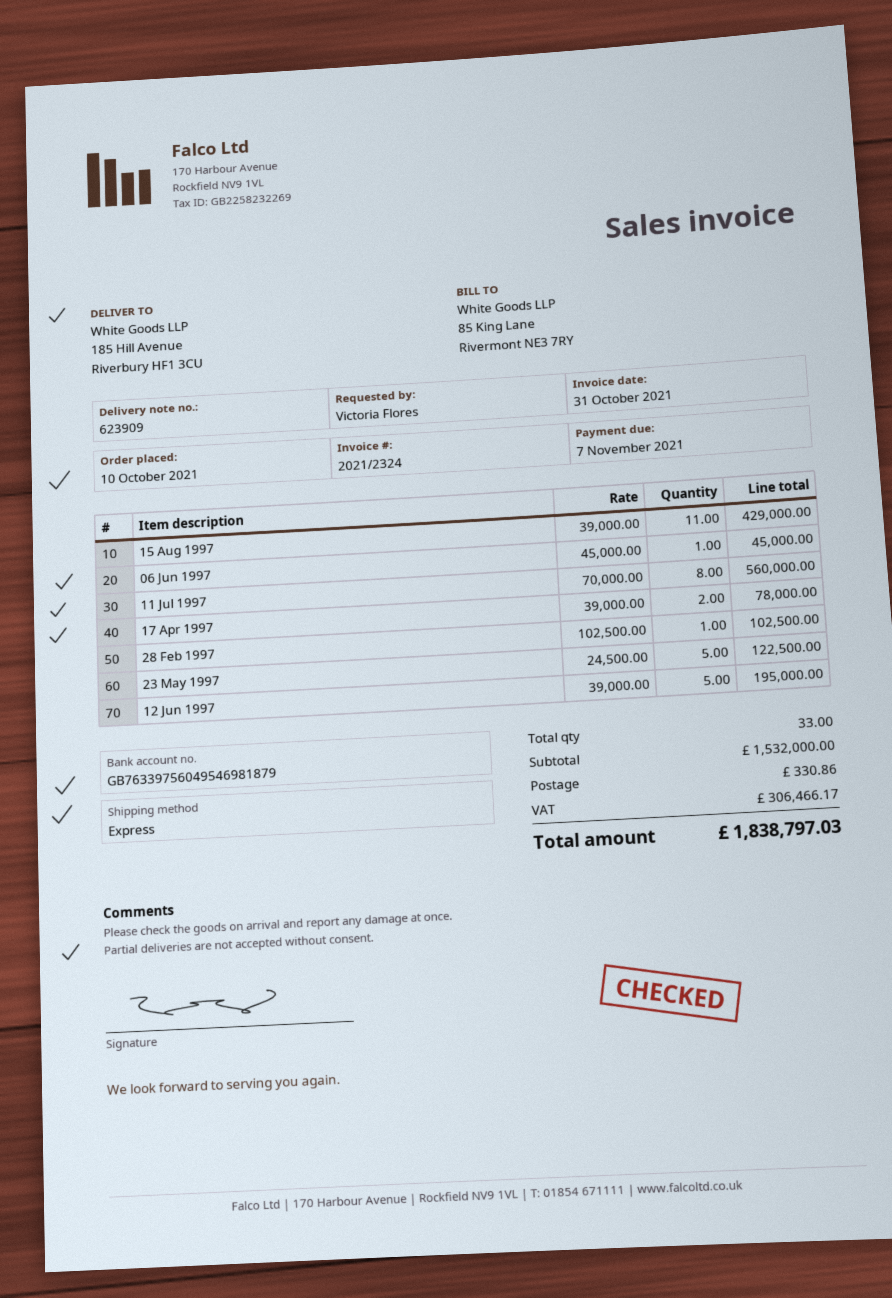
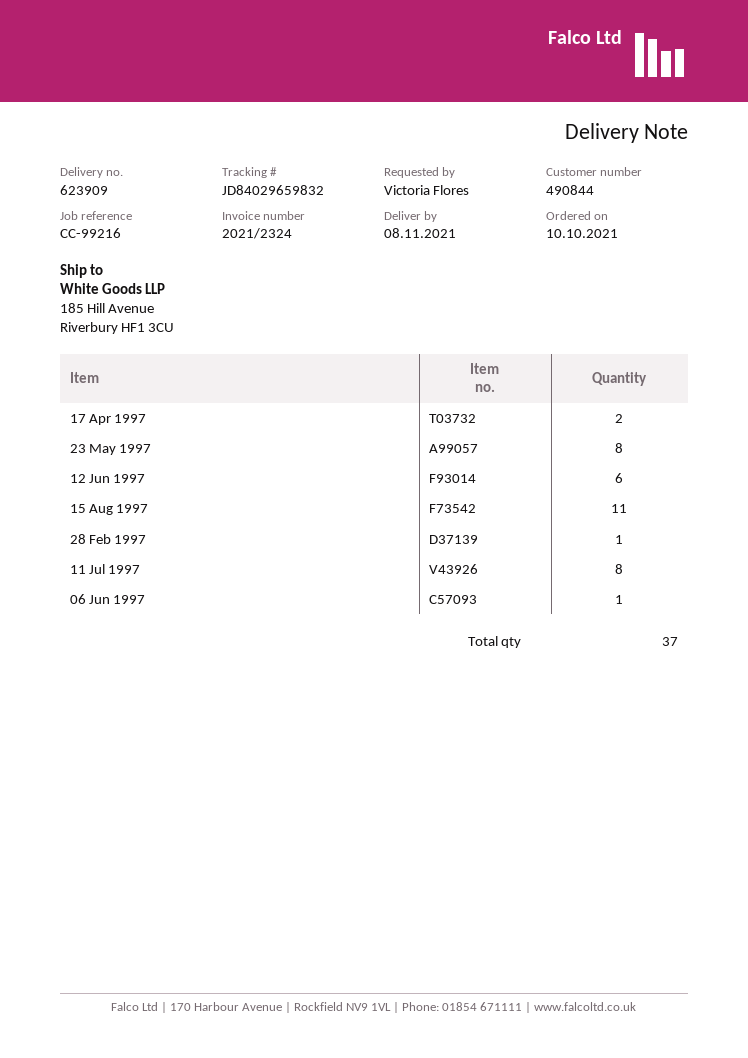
23 May 1997: 5 -> 8
12 Jun 1997: 5 -> 6
total quantity: 33 -> 37

